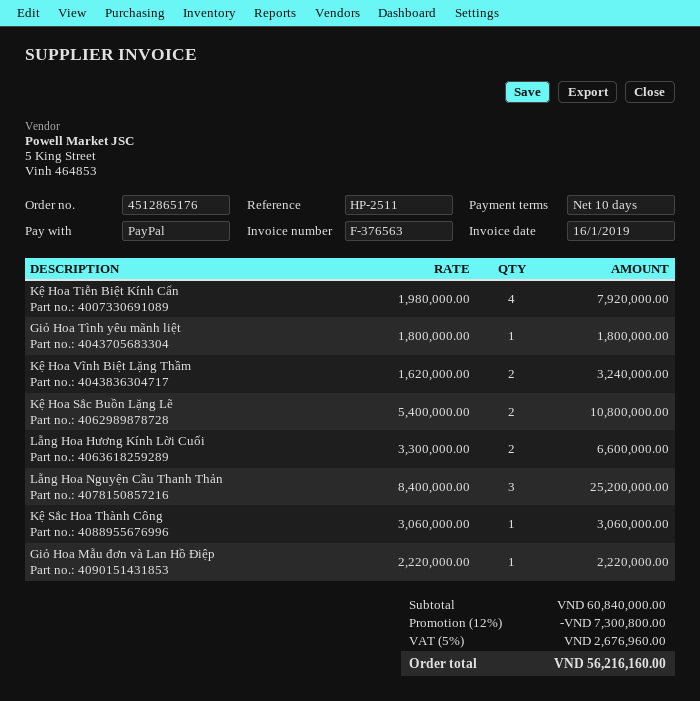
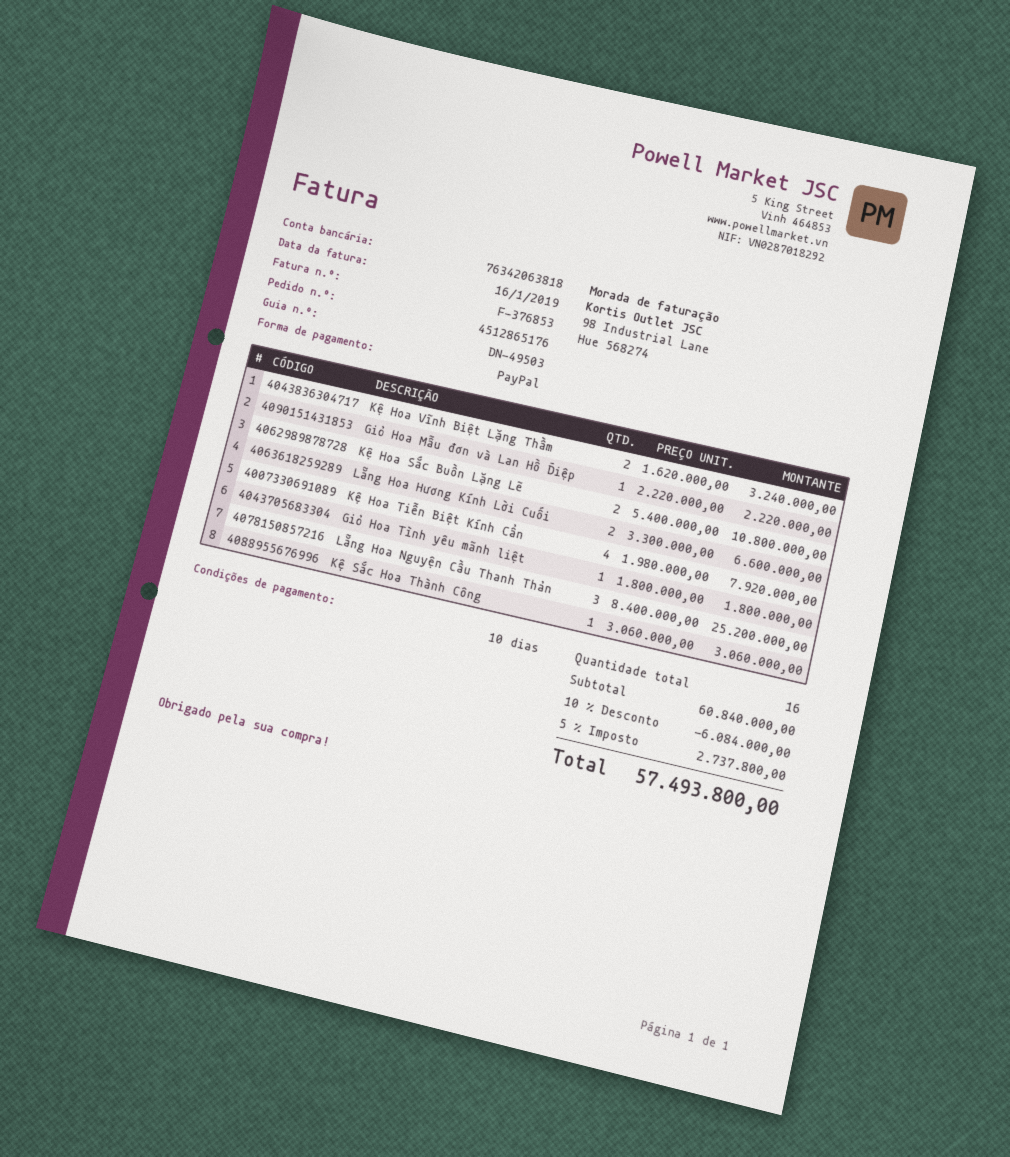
invoice number: F-376563 -> F-376853
discount: 12% = 7300800.00 -> 10% = 6084000.00
tax: 5% = 2676960.00 -> 5% = 2737800.00
total: 56216160.00 -> 57493800.00

